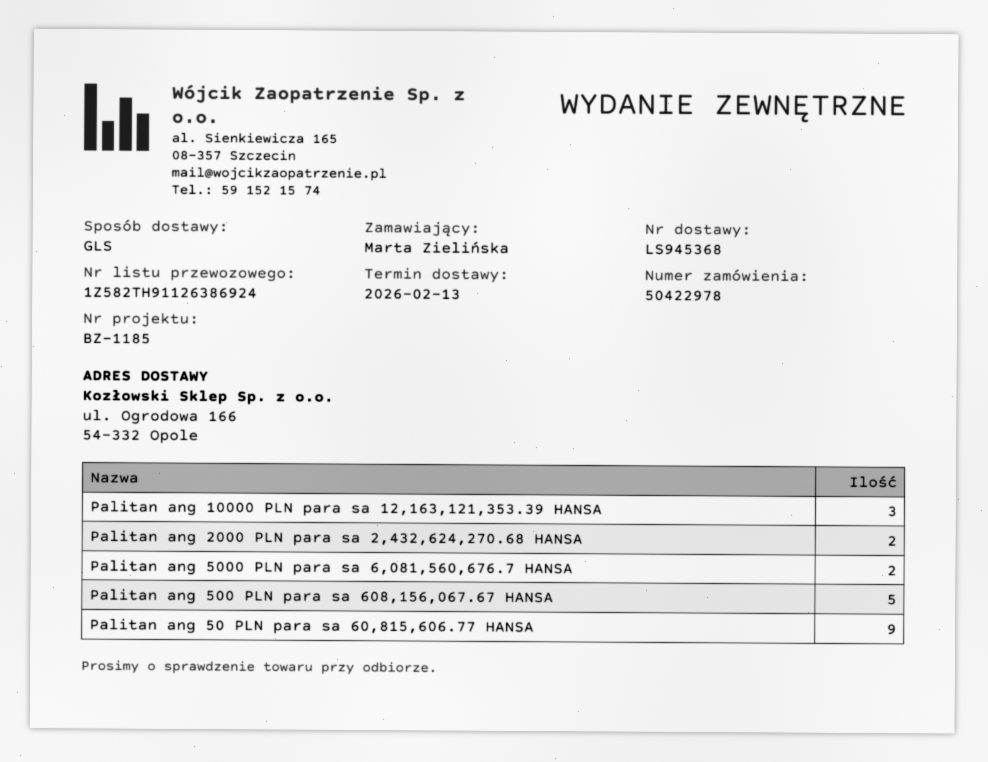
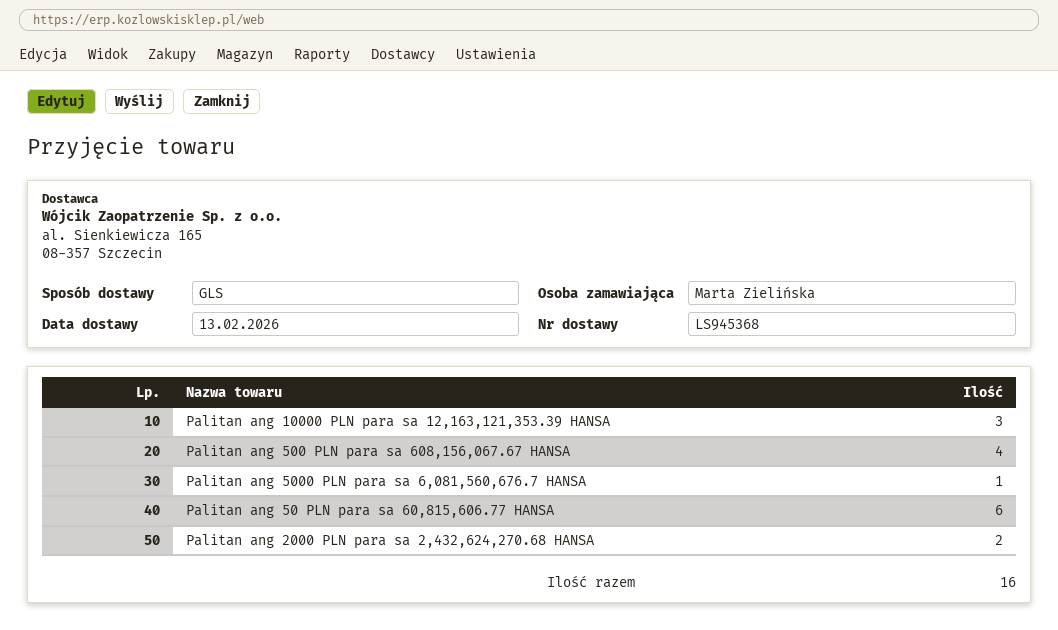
Palitan ang 5000 PLN para sa 6,081,560,676.7 HANSA: 2 -> 1
Palitan ang 500 PLN para sa 608,156,067.67 HANSA: 5 -> 4
Palitan ang 50 PLN para sa 60,815,606.77 HANSA: 9 -> 6

